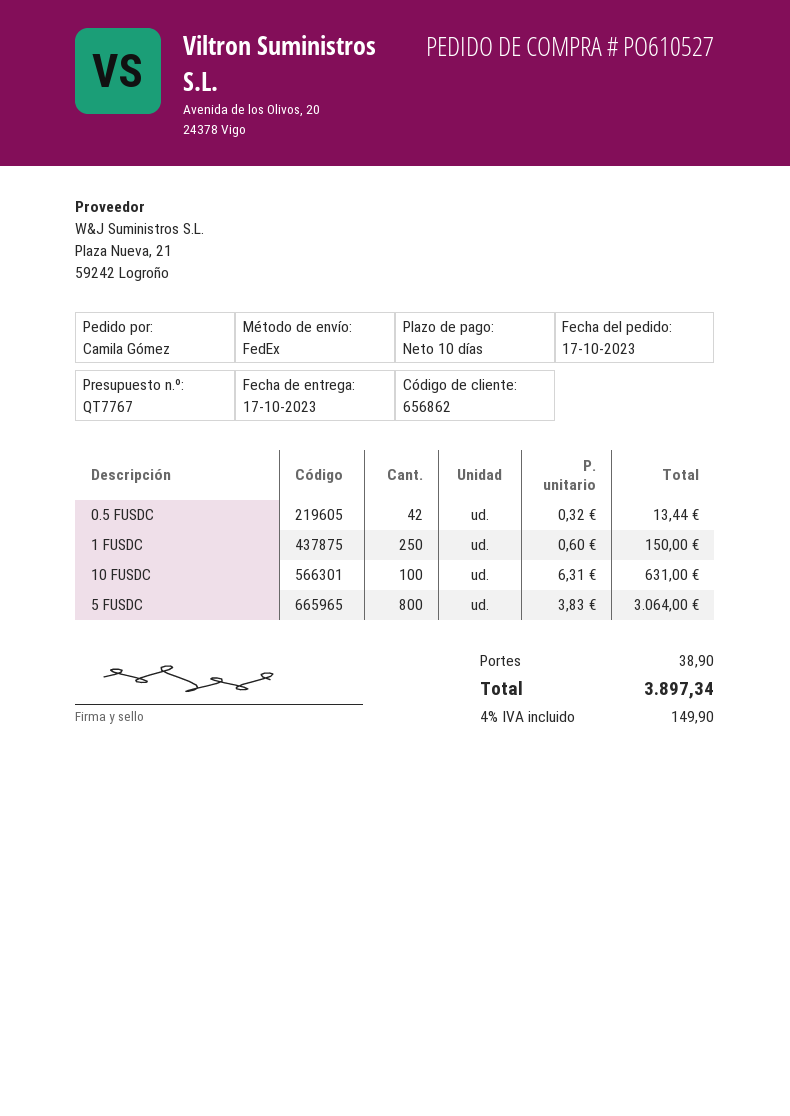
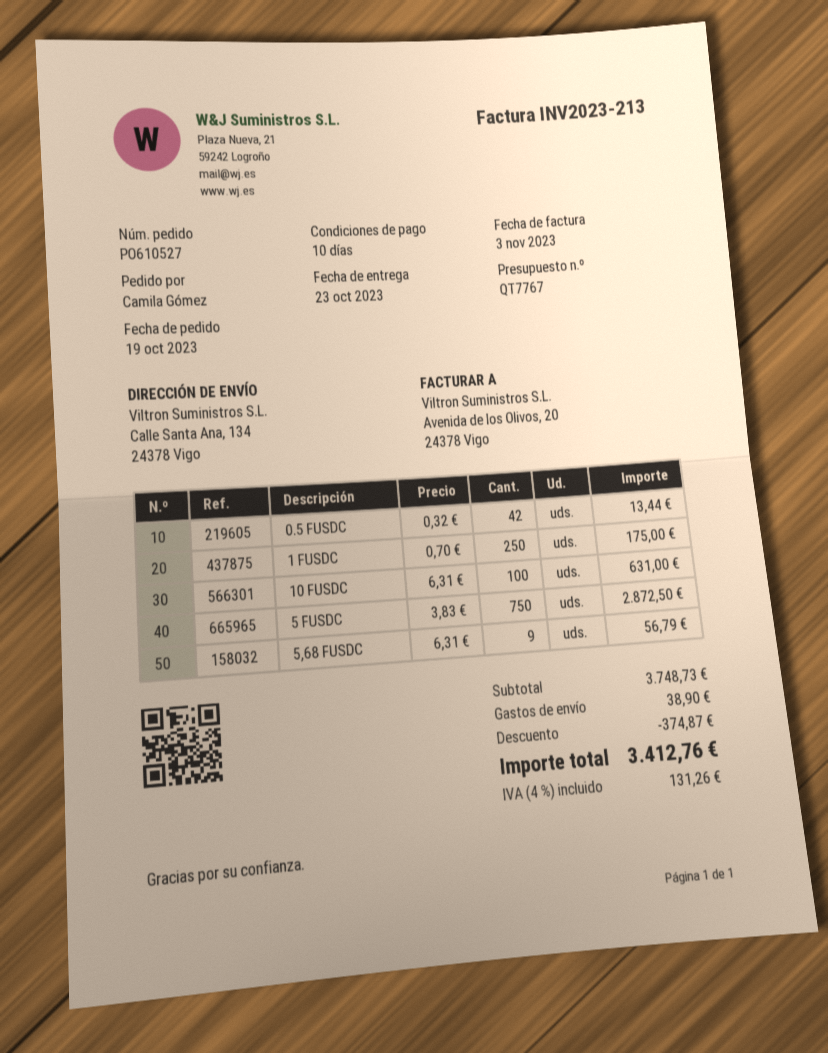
order date: 2023-10-17 -> 2023-10-19
delivery date: 2023-10-17 -> 2023-10-23
1 FUSDC: 250 x 0.60 = 150.00 -> 250 x 0.70 = 175.00
5 FUSDC: 800 x 3.83 = 3064.00 -> 750 x 3.83 = 2872.50
5,68 FUSDC: none -> 9 x 6.31 = 56.79
discount: none -> 374.87
tax: 4% = 149.90 -> 4% = 131.26
total: 3897.34 -> 3412.76

